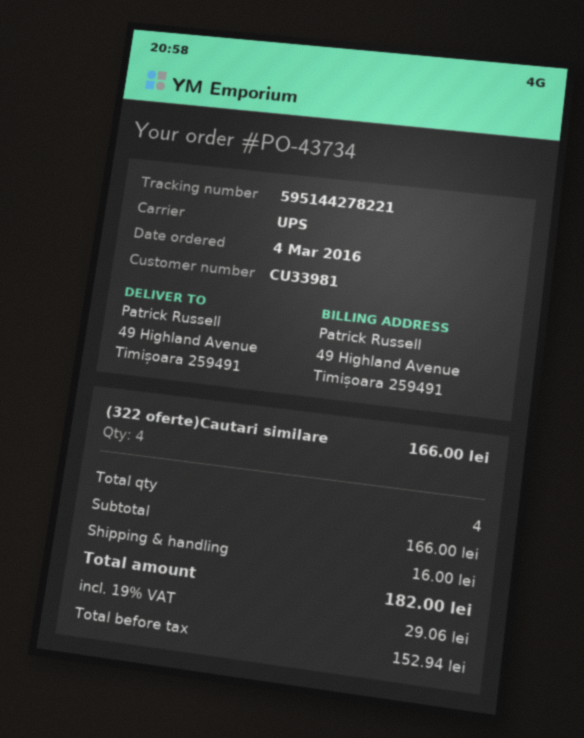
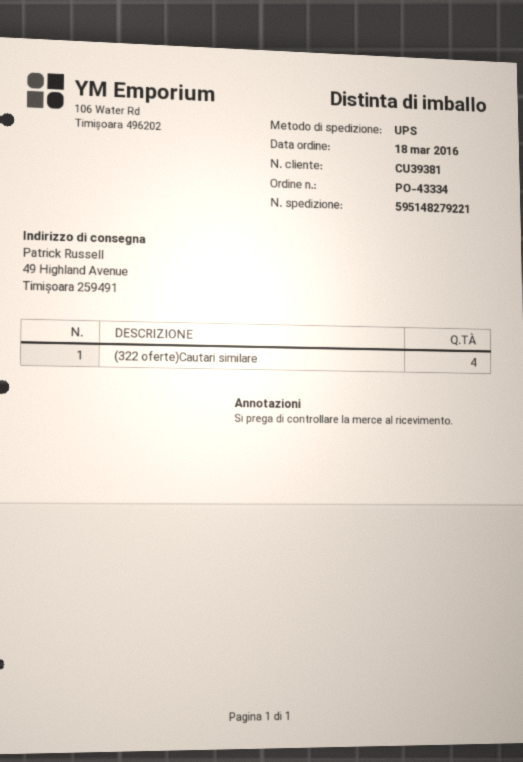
order number: PO-43734 -> PO-43334
order date: 2016-03-04 -> 2016-03-18
customer number: CU33981 -> CU39381
tracking number: 595144278221 -> 595148279221

